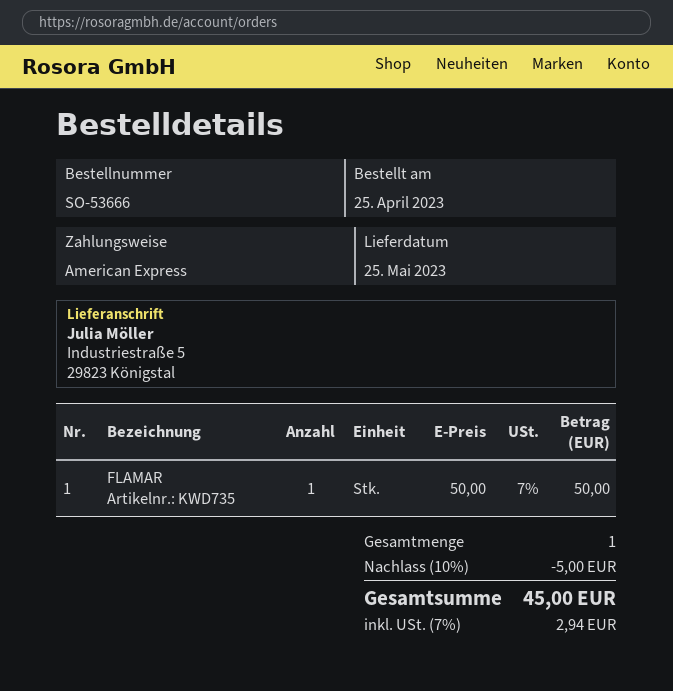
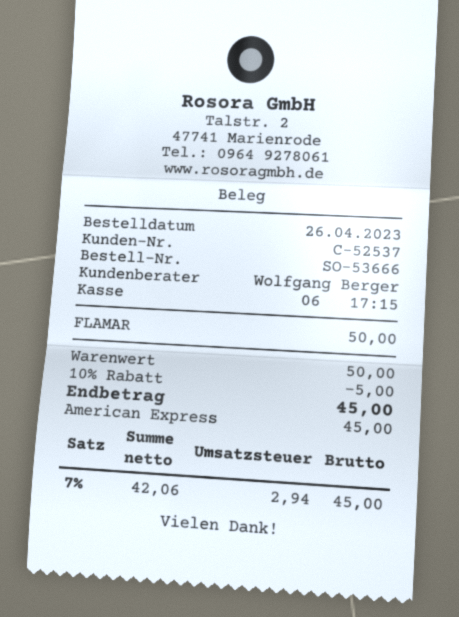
order date: 2023-04-25 -> 2023-04-26

